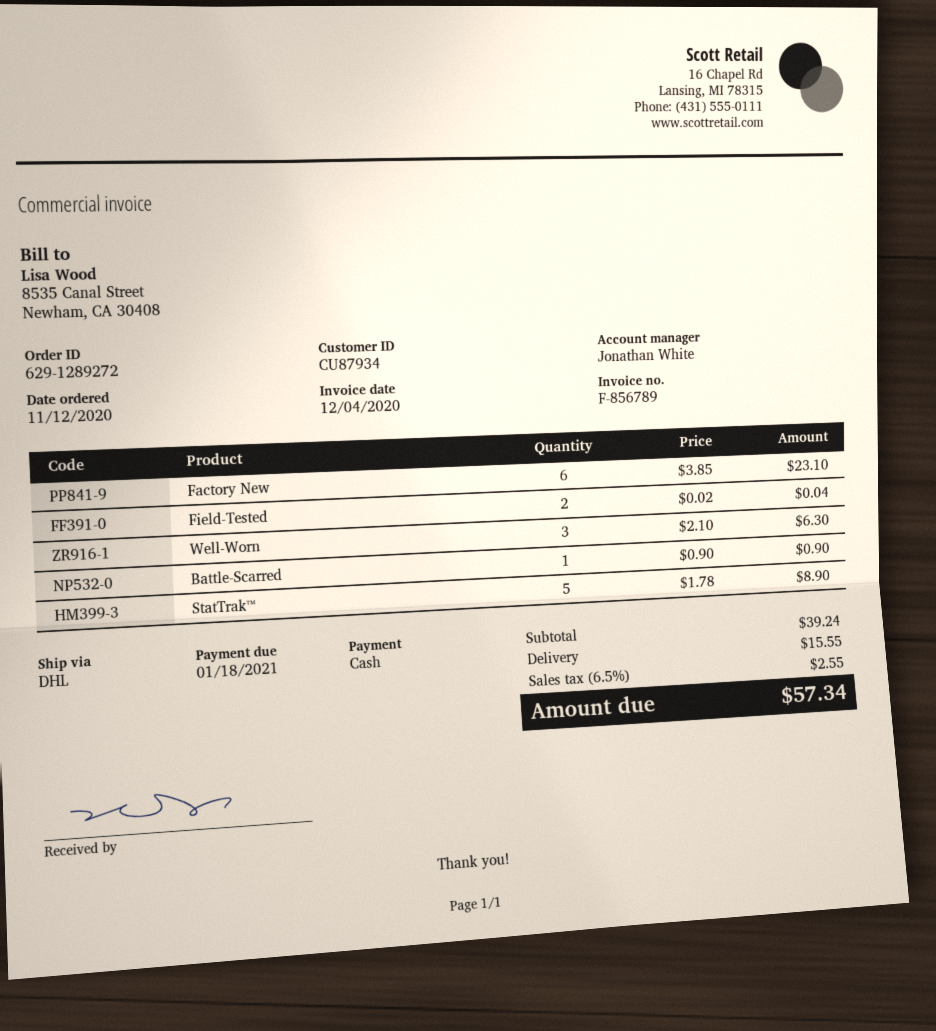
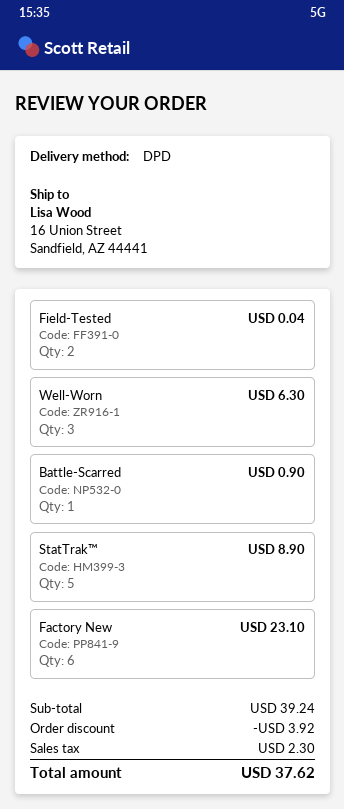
shipping method: DHL -> DPD
discount: none -> 3.92
shipping: 15.55 -> none
tax: 2.55 -> 2.30
total: 57.34 -> 37.62

